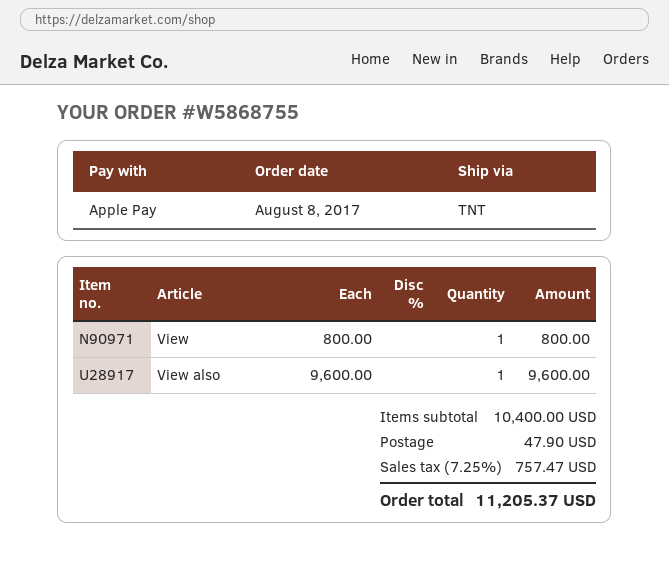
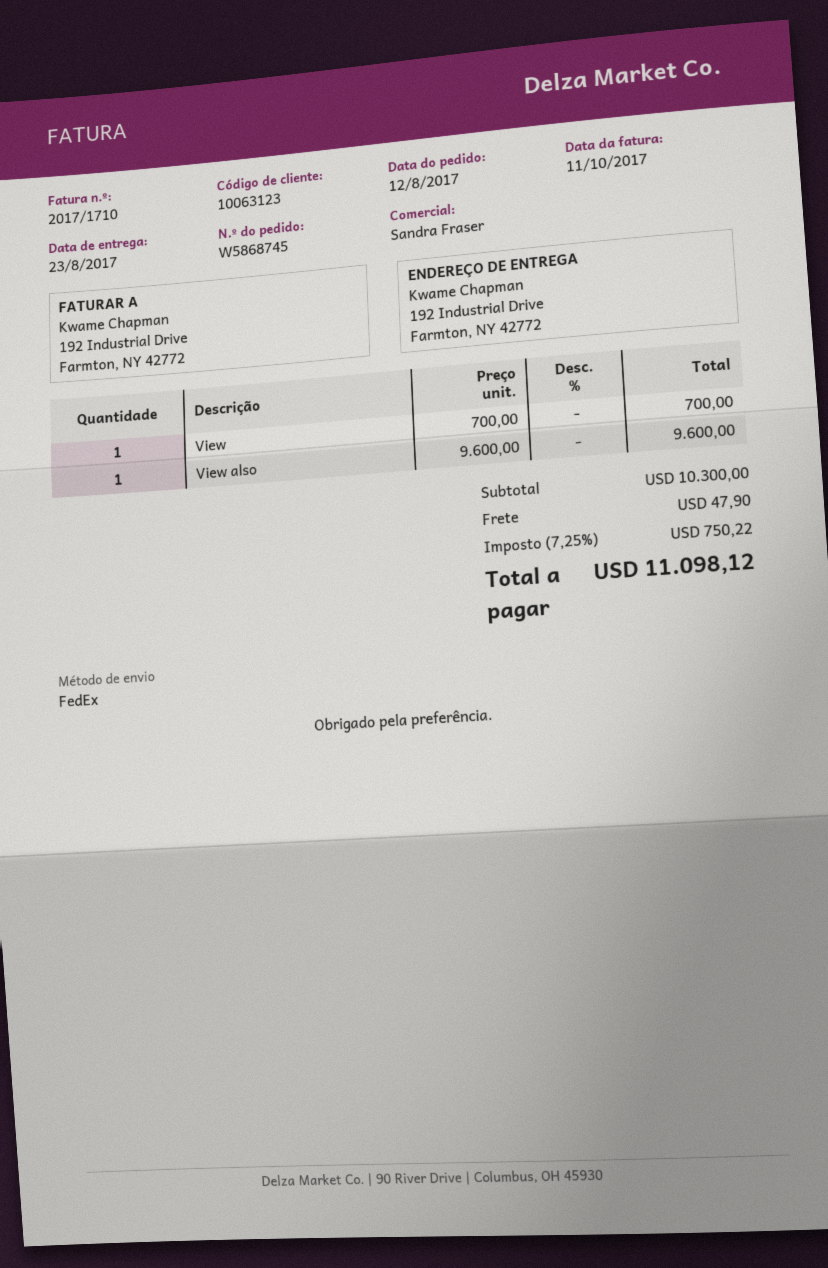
order number: W5868755 -> W5868745
order date: 2017-08-08 -> 2017-08-12
shipping method: TNT -> FedEx
View: 1 x 800.00 = 800.00 -> 1 x 700.00 = 700.00
subtotal: 10400.00 -> 10300.00
tax: 7.25% = 757.47 -> 7.25% = 750.22
total: 11205.37 -> 11098.12

